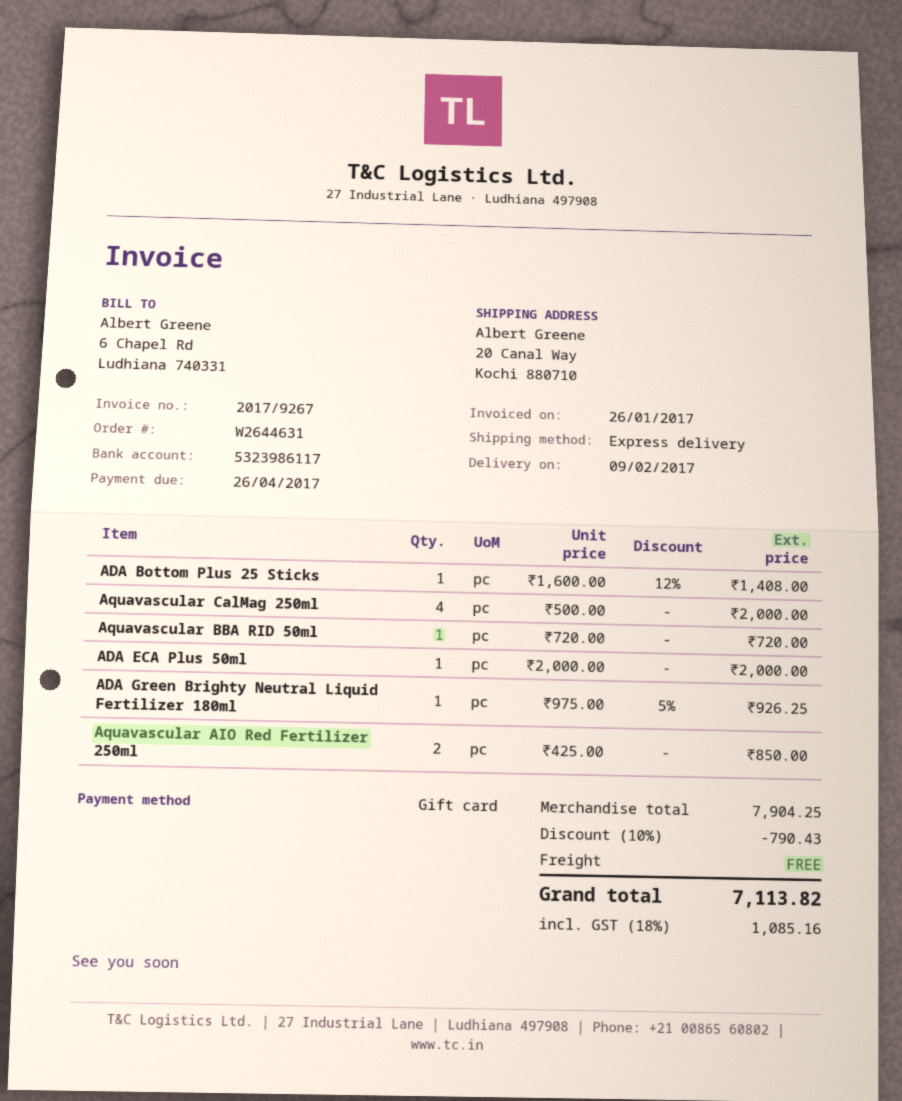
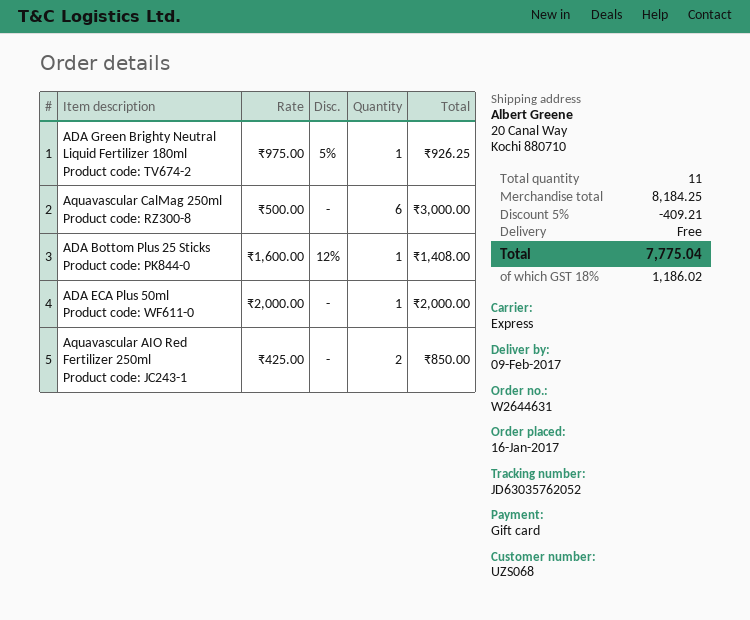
Aquavascular CalMag 250ml: 4 x 500.00 = 2000.00 -> 6 x 500.00 = 3000.00
Aquavascular BBA RID 50ml: 1 x 720.00 = 720.00 -> none
subtotal: 7904.25 -> 8184.25
discount: 10% = 790.43 -> 5% = 409.21
tax: 18% = 1085.16 -> 18% = 1186.02
total: 7113.82 -> 7775.04

